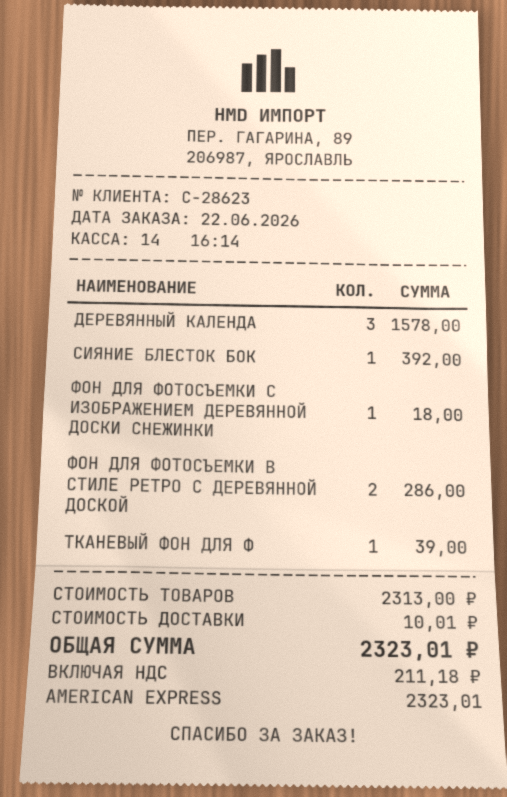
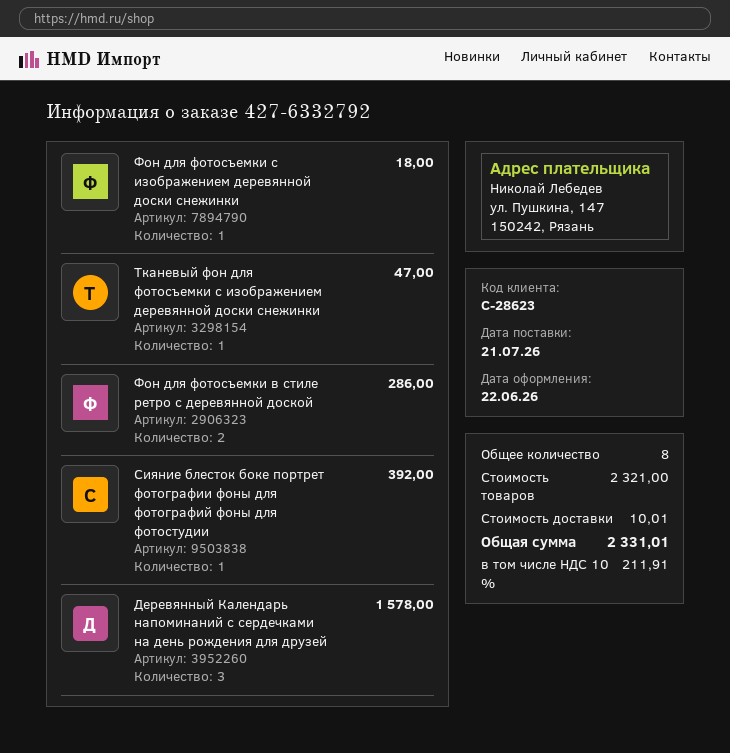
ТКАНЕВЫЙ ФОН ДЛЯ Ф: 1 for 39.00 -> 1 for 47.00
subtotal: 2313.00 -> 2321.00
tax: 211.18 -> 211.91
total: 2323.01 -> 2331.01

